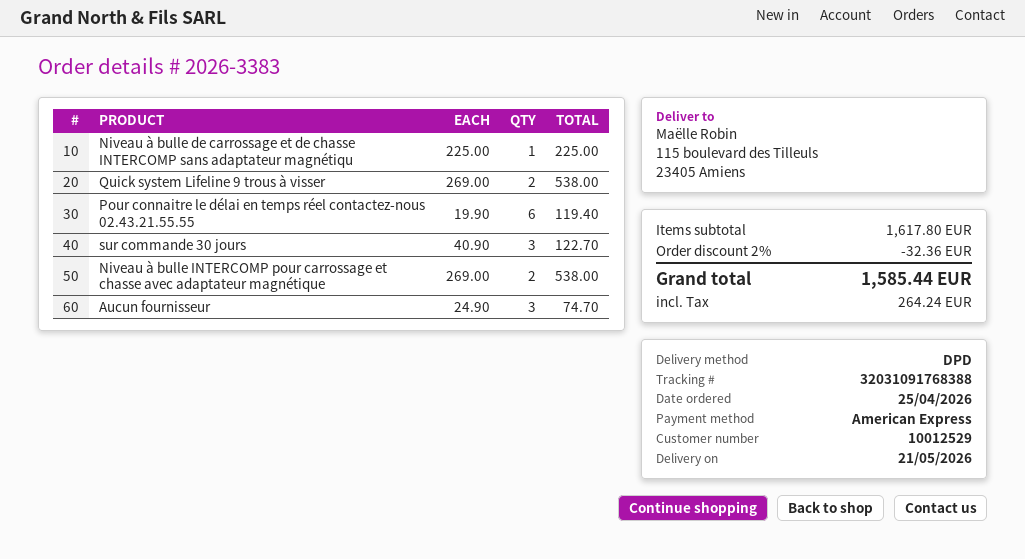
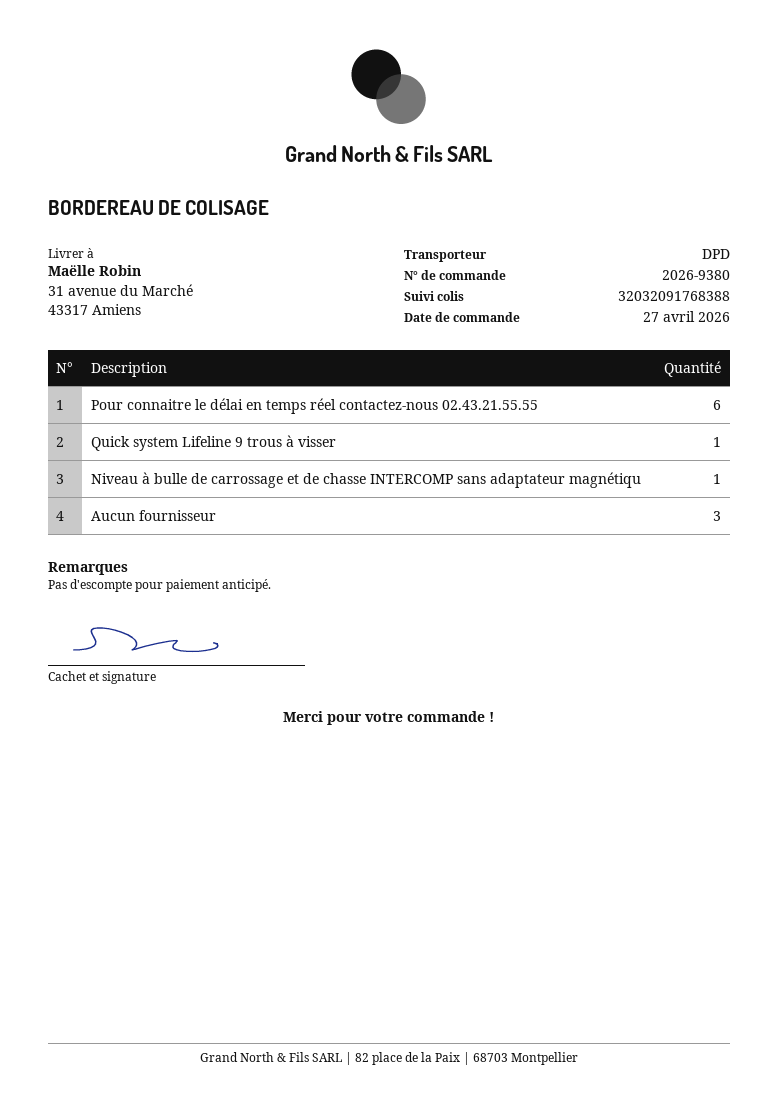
order number: 2026-3383 -> 2026-9380
order date: 2026-04-25 -> 2026-04-27
tracking number: 32031091768388 -> 32032091768388
ship to: 115 boulevard des Tilleuls, 23405 Amiens -> 31 avenue du Marché, 43317 Amiens
Quick system Lifeline 9 trous à visser: 2 -> 1
sur commande 30 jours: 3 -> none
Niveau à bulle INTERCOMP pour carrossage et chasse avec adaptateur magnétique: 2 -> none

